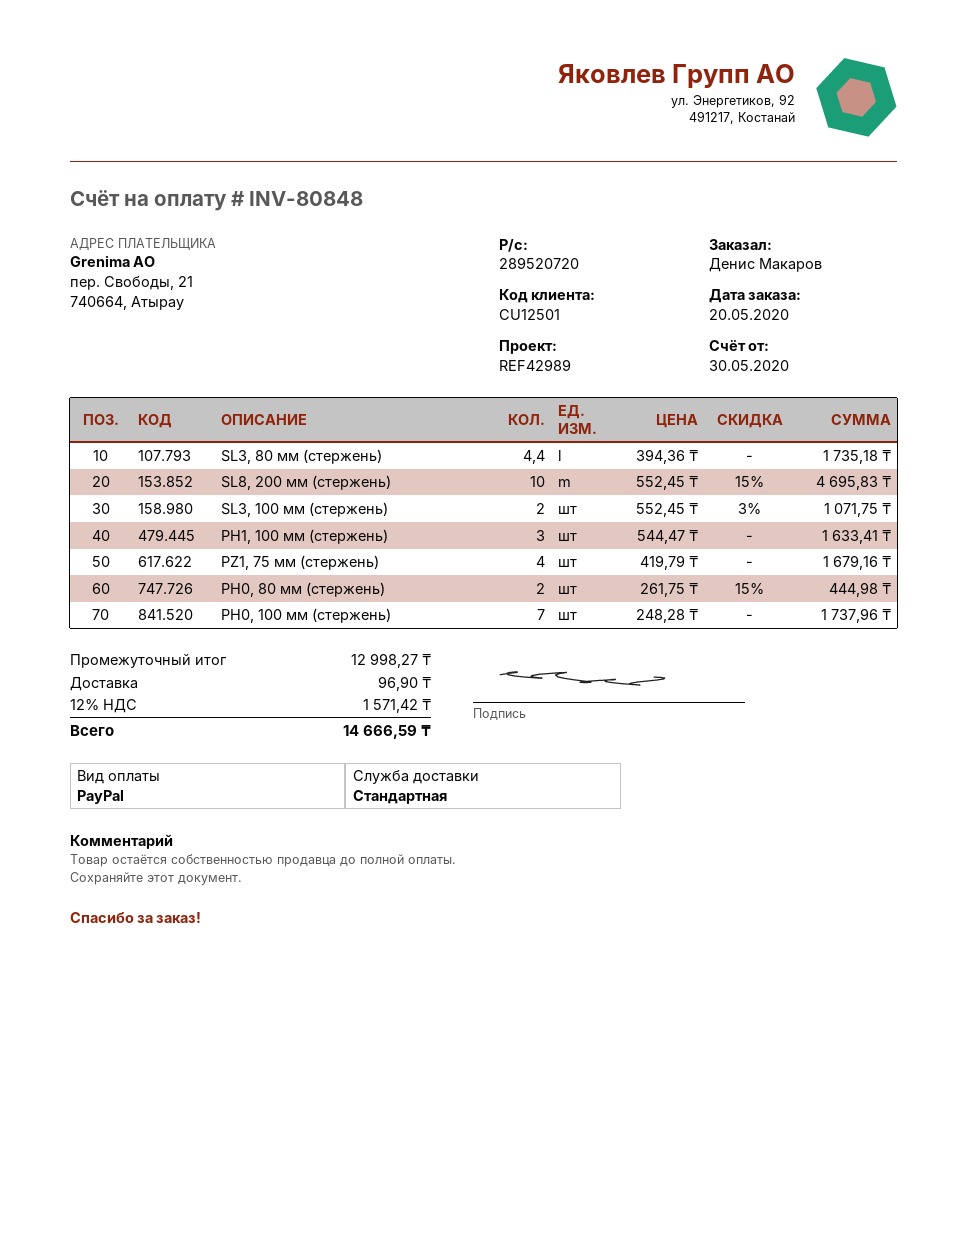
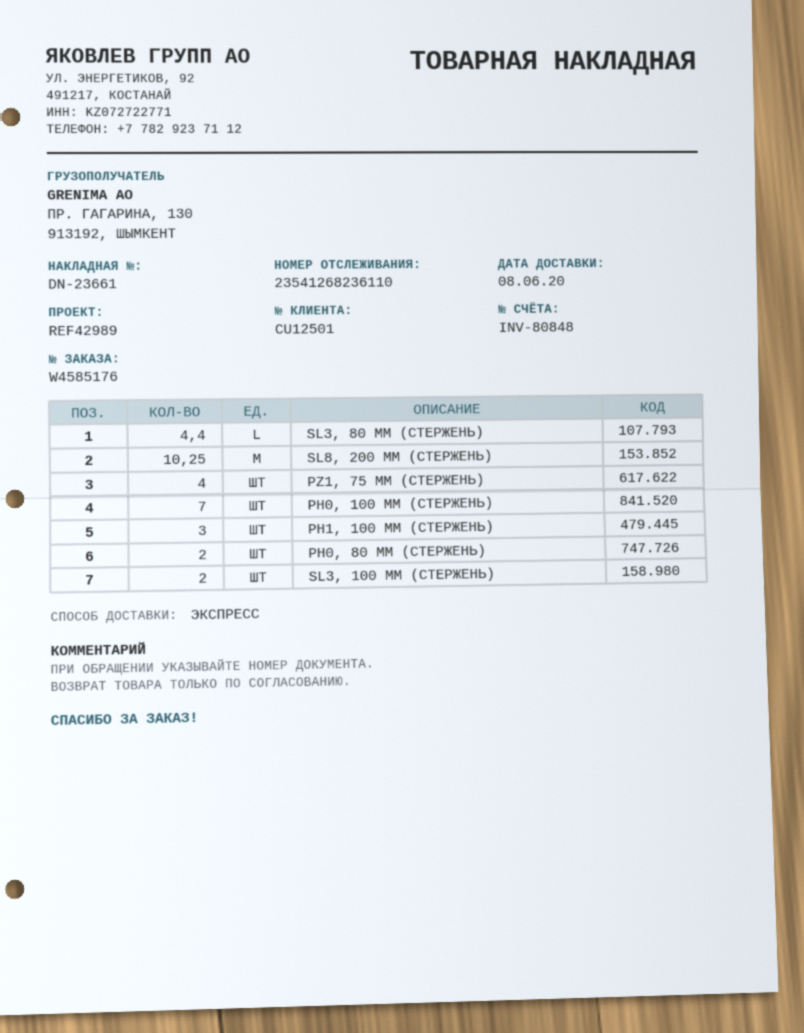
shipping method: standard -> express
SL8, 200 мм (стержень): 10 -> 10.25

